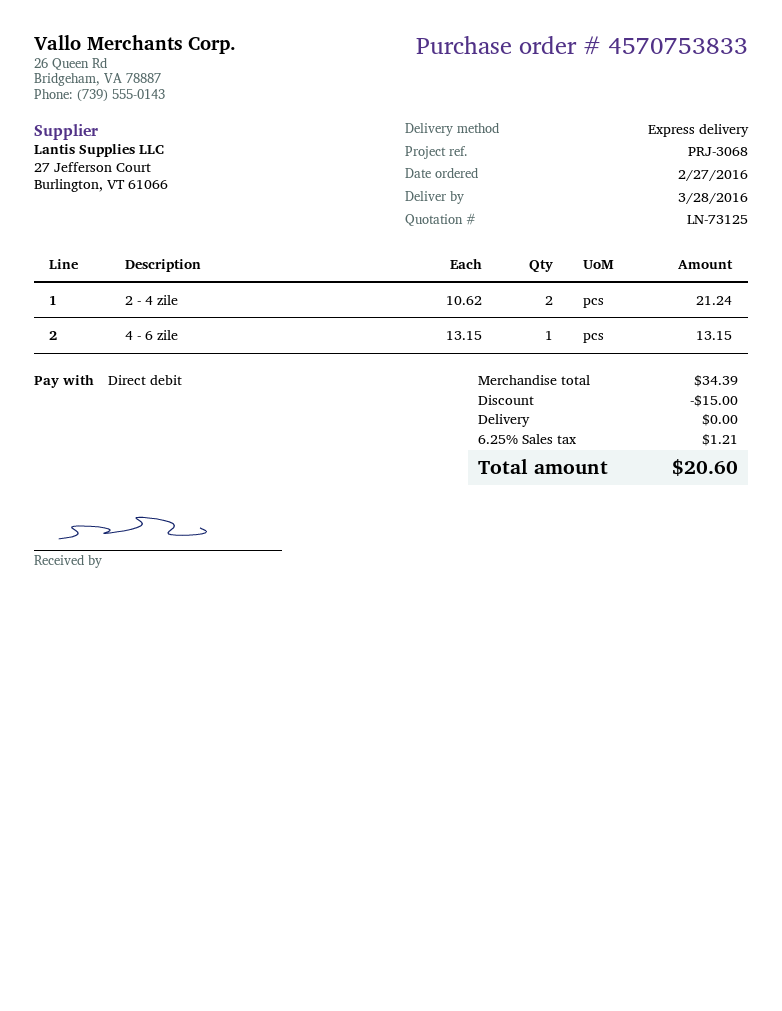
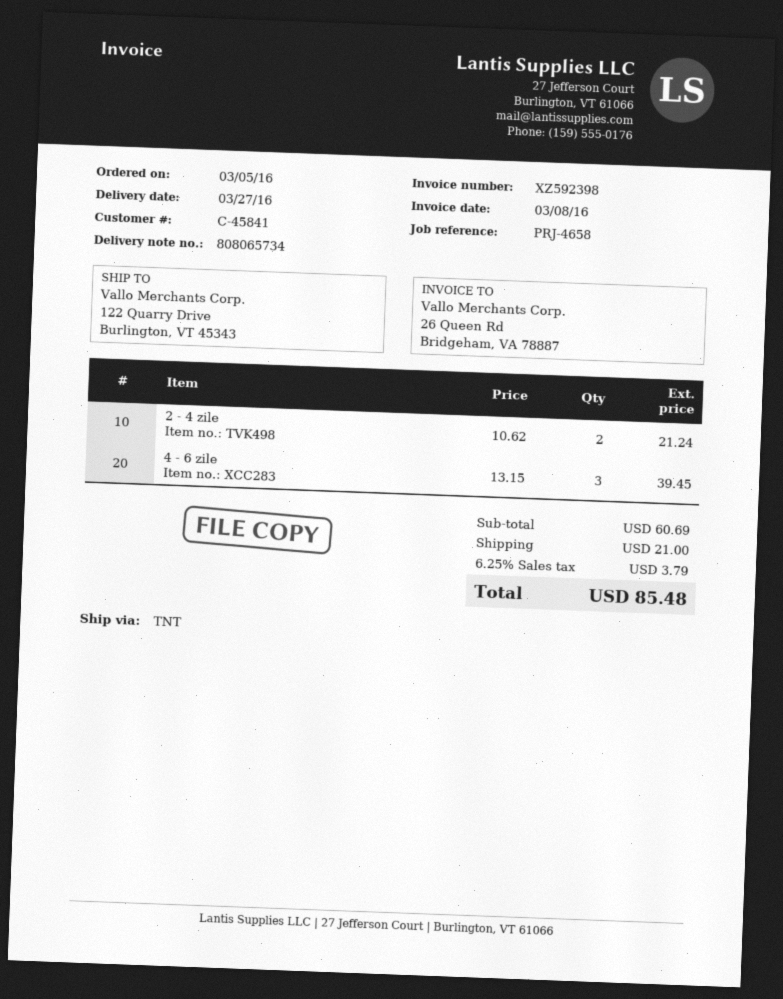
order date: 2016-02-27 -> 2016-03-05
delivery date: 2016-03-28 -> 2016-03-27
reference: PRJ-3068 -> PRJ-4658
shipping method: express -> TNT
4 - 6 zile: 1 x 13.15 = 13.15 -> 3 x 13.15 = 39.45
subtotal: 34.39 -> 60.69
discount: 15.00 -> none
shipping: 0.00 -> 21.00
tax: 6.25% = 1.21 -> 6.25% = 3.79
total: 20.60 -> 85.48

